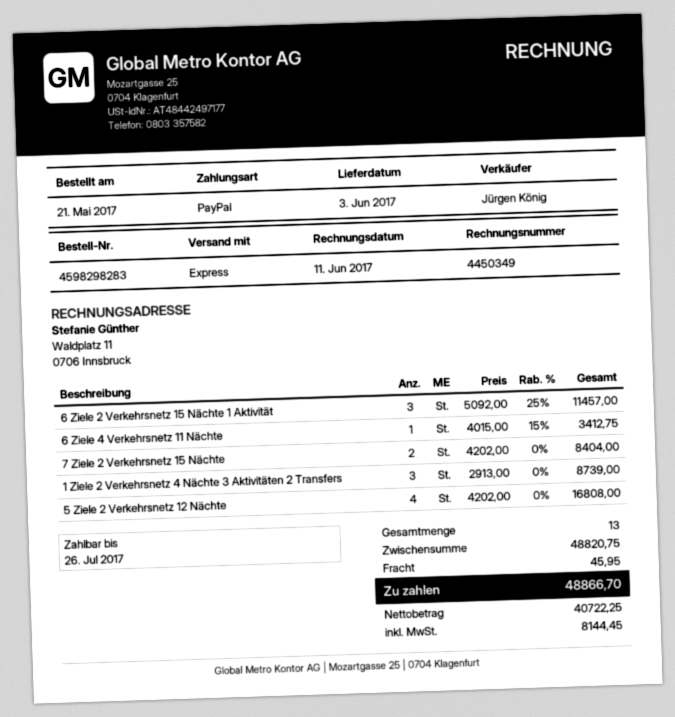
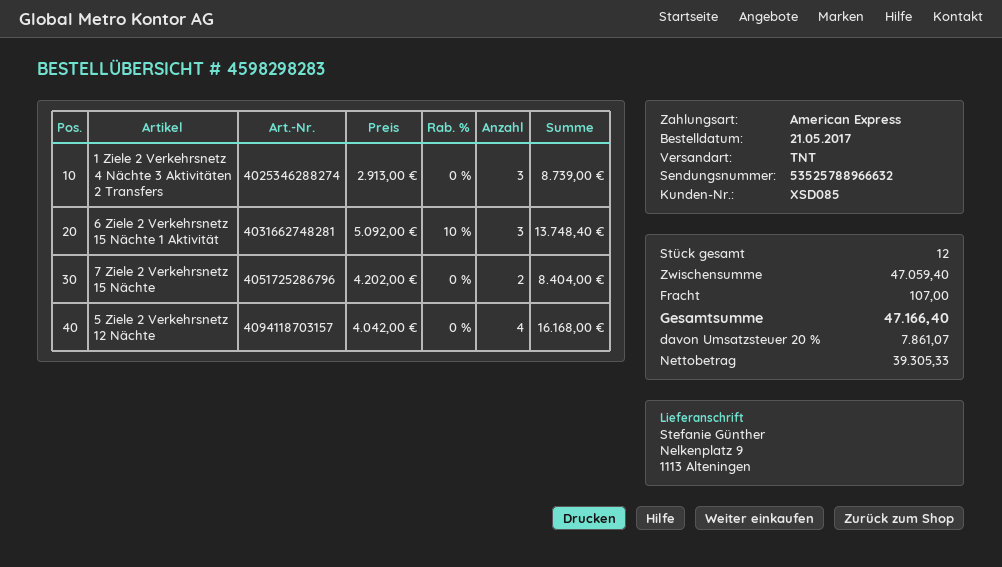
payment method: PayPal -> American Express
shipping method: express -> TNT
6 Ziele 2 Verkehrsnetz 15 Nächte 1 Aktivität: 3 x 5092.00 - 25% = 11457.00 -> 3 x 5092.00 - 10% = 13748.40
6 Ziele 4 Verkehrsnetz 11 Nächte: 1 x 4015.00 - 15% = 3412.75 -> none
5 Ziele 2 Verkehrsnetz 12 Nächte: 4 x 4202.00 = 16808.00 -> 4 x 4042.00 = 16168.00
total quantity: 13 -> 12
subtotal: 48820.75 -> 47059.40
shipping: 45.95 -> 107.00
net: 40722.25 -> 39305.33
tax: 8144.45 -> 7861.07
total: 48866.70 -> 47166.40

